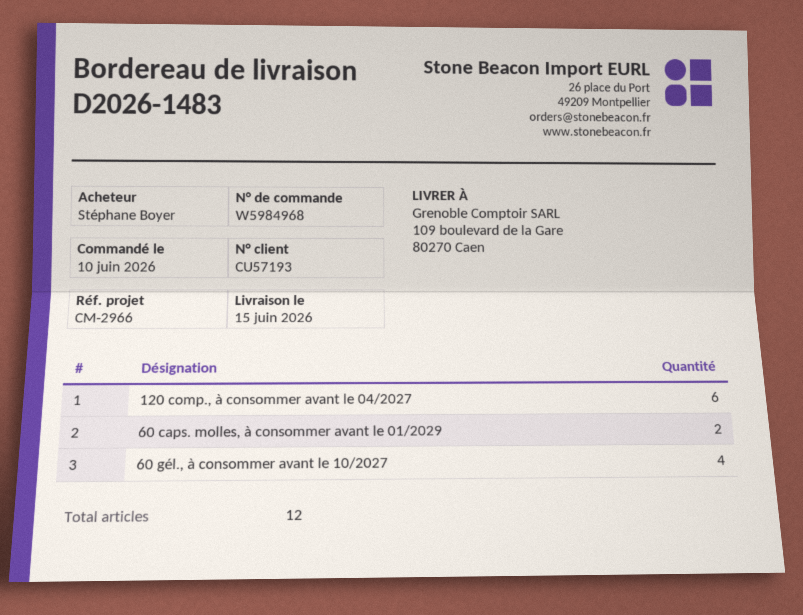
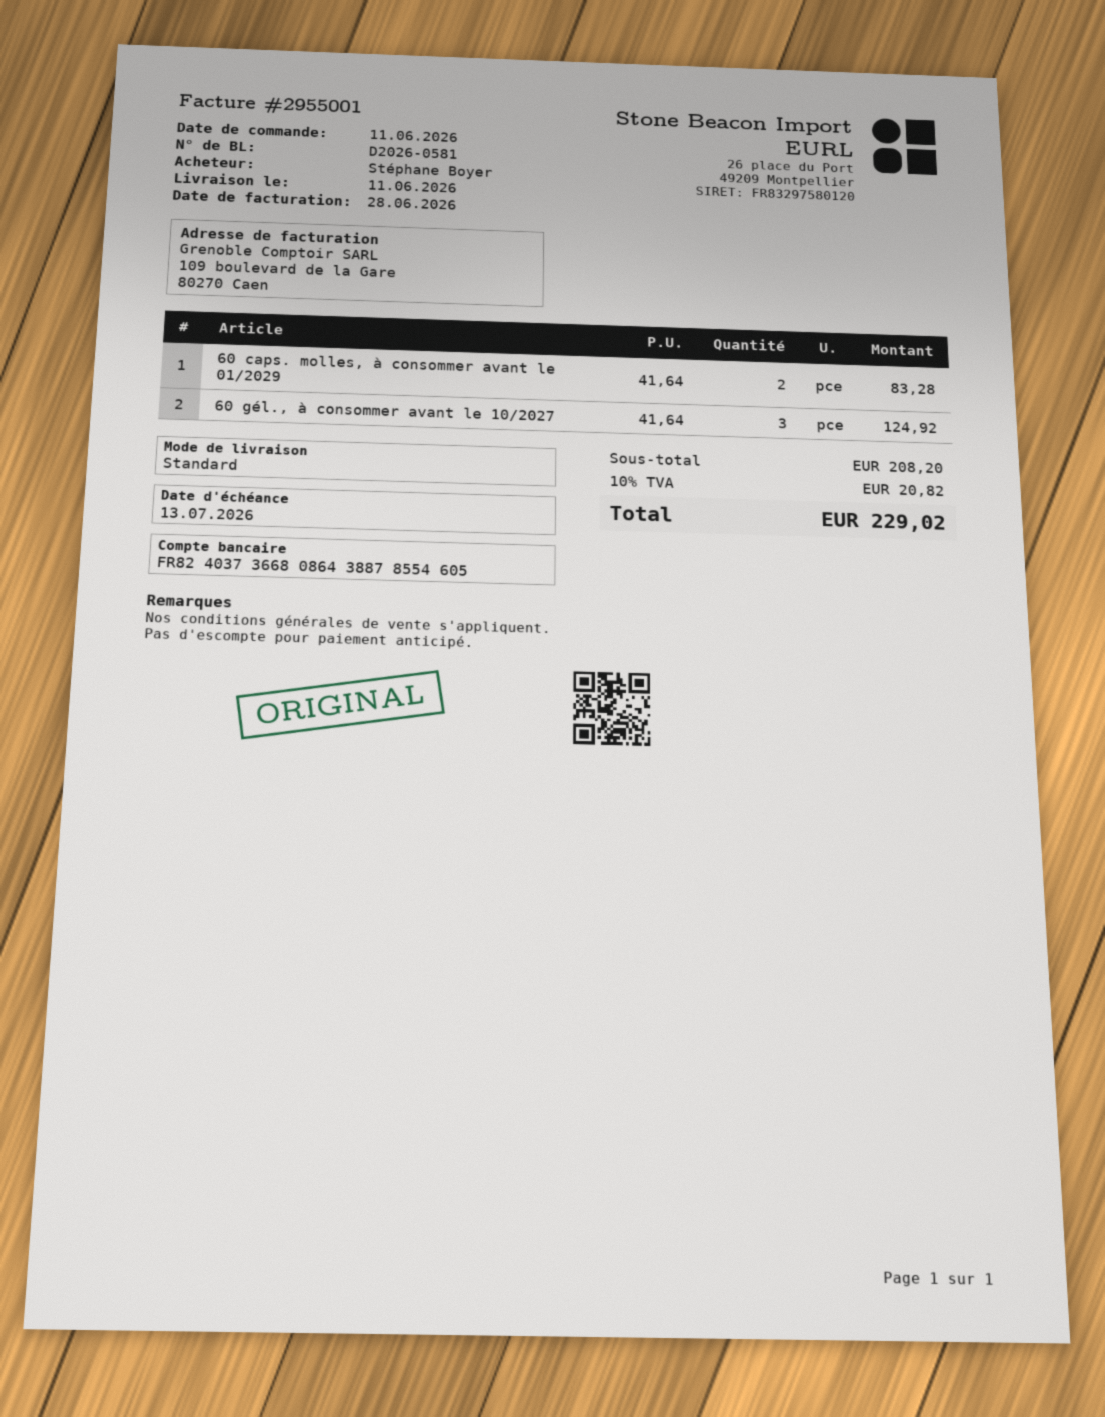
order date: 2026-06-10 -> 2026-06-11
delivery note number: D2026-1483 -> D2026-0581
delivery date: 2026-06-15 -> 2026-06-11
120 comp., à consommer avant le 04/2027: 6 -> none
60 gél., à consommer avant le 10/2027: 4 -> 3

